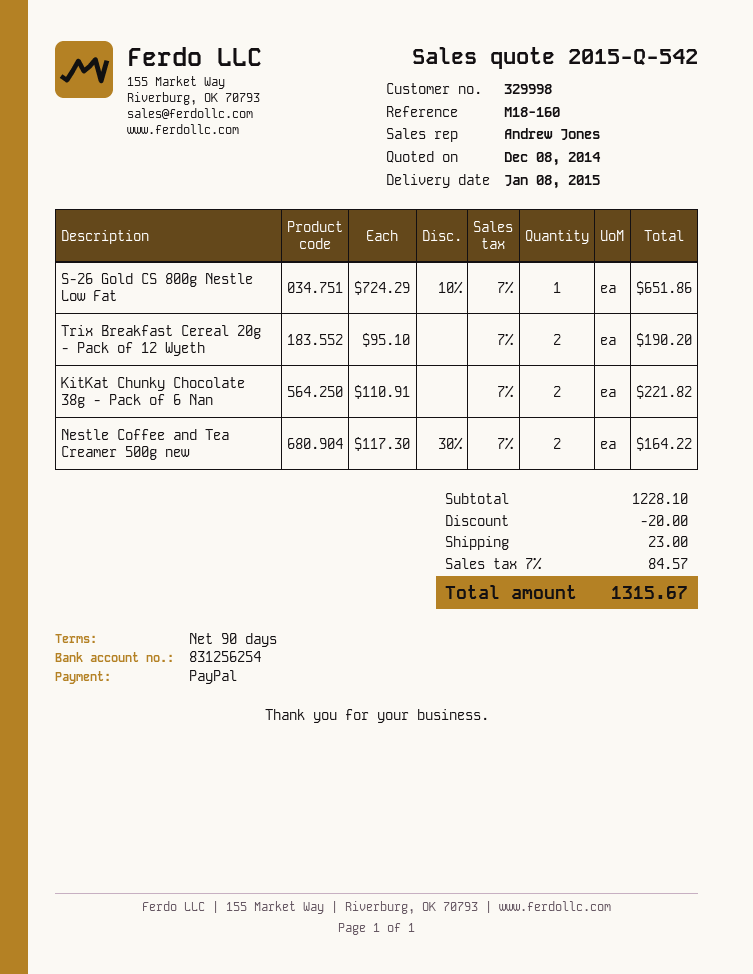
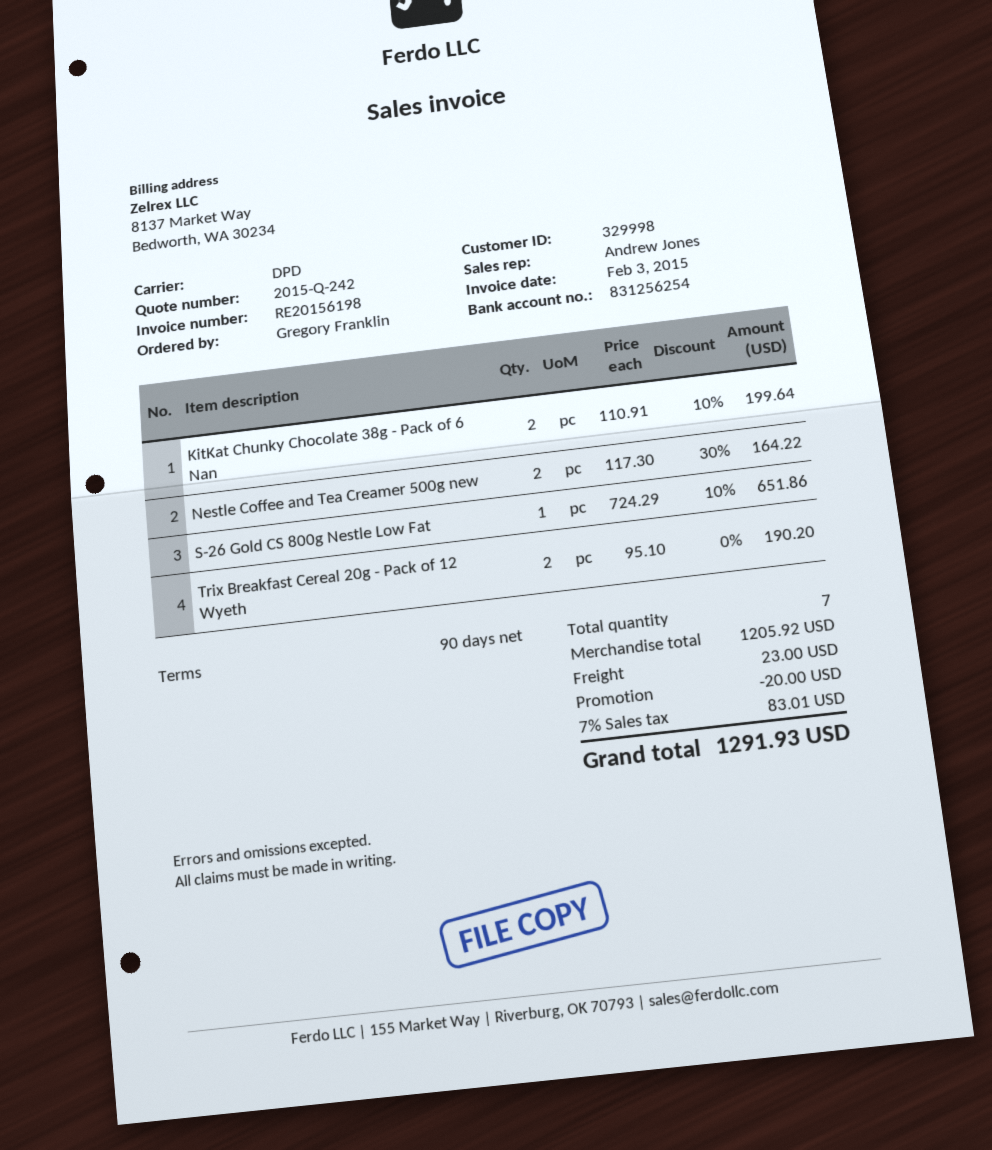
quote number: 2015-Q-542 -> 2015-Q-242
KitKat Chunky Chocolate 38g - Pack of 6 Nan: 2 x 110.91 = 221.82 -> 2 x 110.91 - 10% = 199.64
subtotal: 1228.10 -> 1205.92
tax: 7% = 84.57 -> 7% = 83.01
total: 1315.67 -> 1291.93

